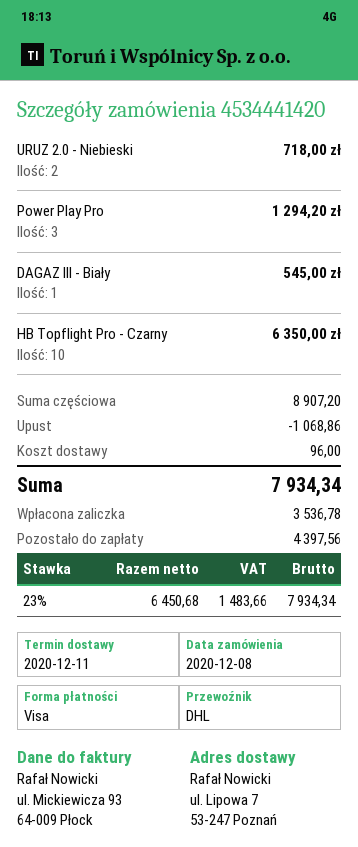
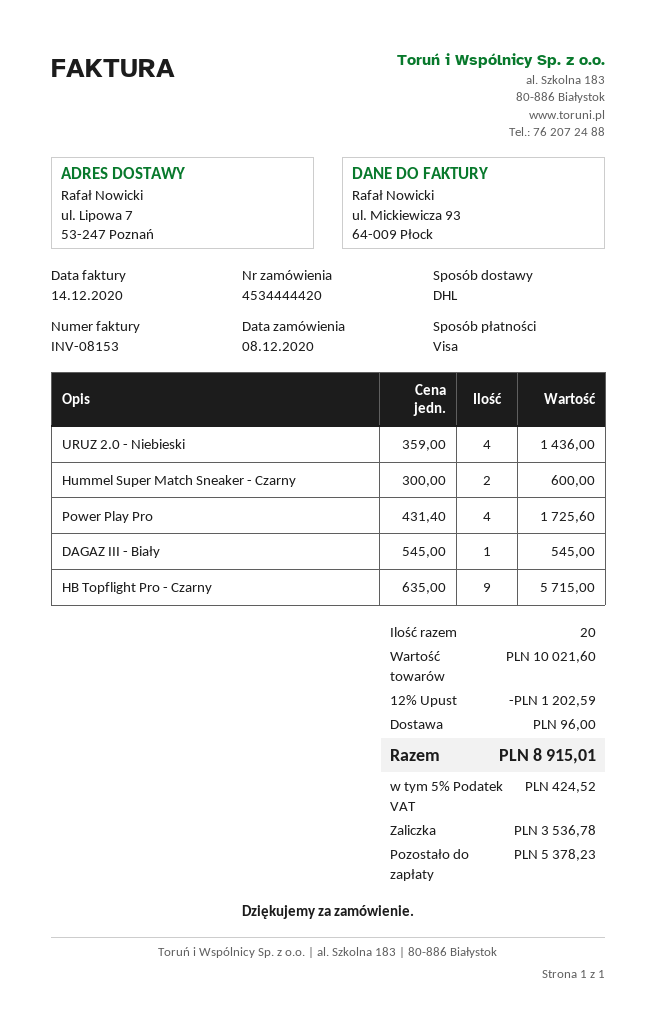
order number: 4534441420 -> 4534444420
URUZ 2.0 - Niebieski: 2 for 718.00 -> 4 for 1436.00
Power Play Pro: 3 for 1294.20 -> 4 for 1725.60
HB Topflight Pro - Czarny: 10 for 6350.00 -> 9 for 5715.00
Hummel Super Match Sneaker - Czarny: none -> 2 for 600.00
subtotal: 8907.20 -> 10021.60
discount: 1068.86 -> 1202.59
tax: 23% = 1483.66 -> 5% = 424.52
total: 7934.34 -> 8915.01
balance: 4397.56 -> 5378.23

